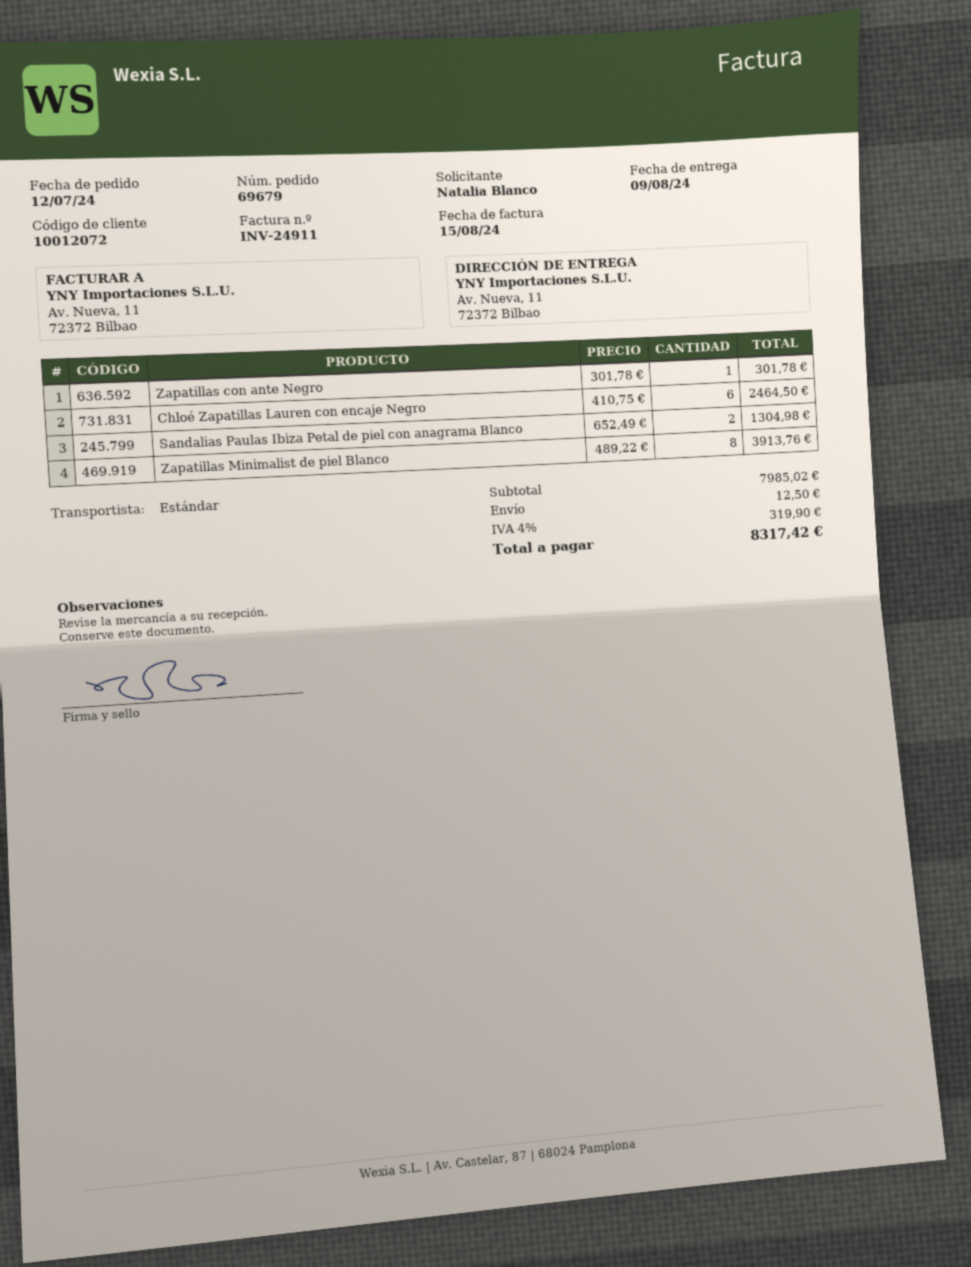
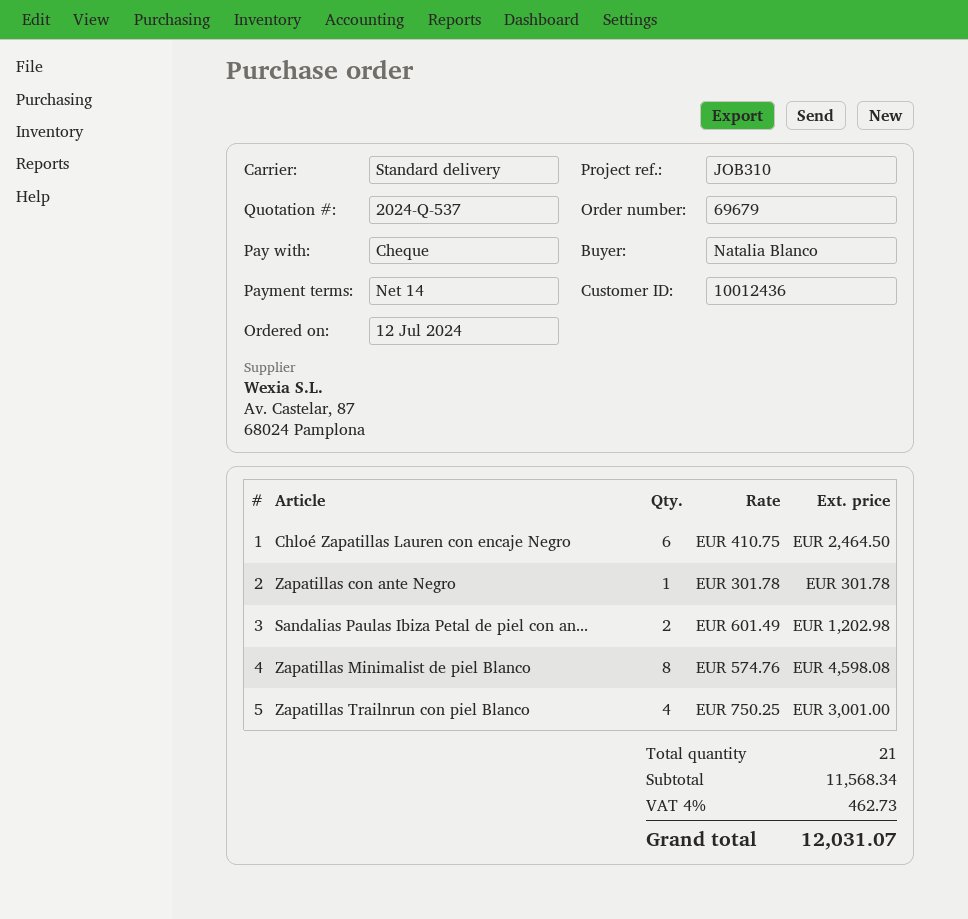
customer number: 10012072 -> 10012436
Sandalias Paulas Ibiza Petal de piel con anagrama Blanco: 2 x 652.49 = 1304.98 -> 2 x 601.49 = 1202.98
Zapatillas Minimalist de piel Blanco: 8 x 489.22 = 3913.76 -> 8 x 574.76 = 4598.08
Zapatillas Trailnrun con piel Blanco: none -> 4 x 750.25 = 3001.00
subtotal: 7985.02 -> 11568.34
shipping: 12.50 -> none
tax: 4% = 319.90 -> 4% = 462.73
total: 8317.42 -> 12031.07

